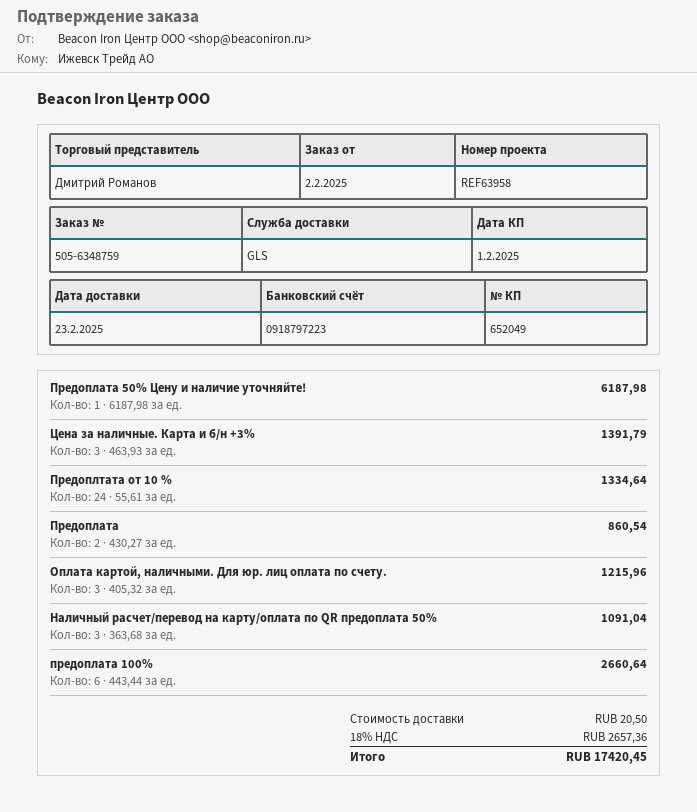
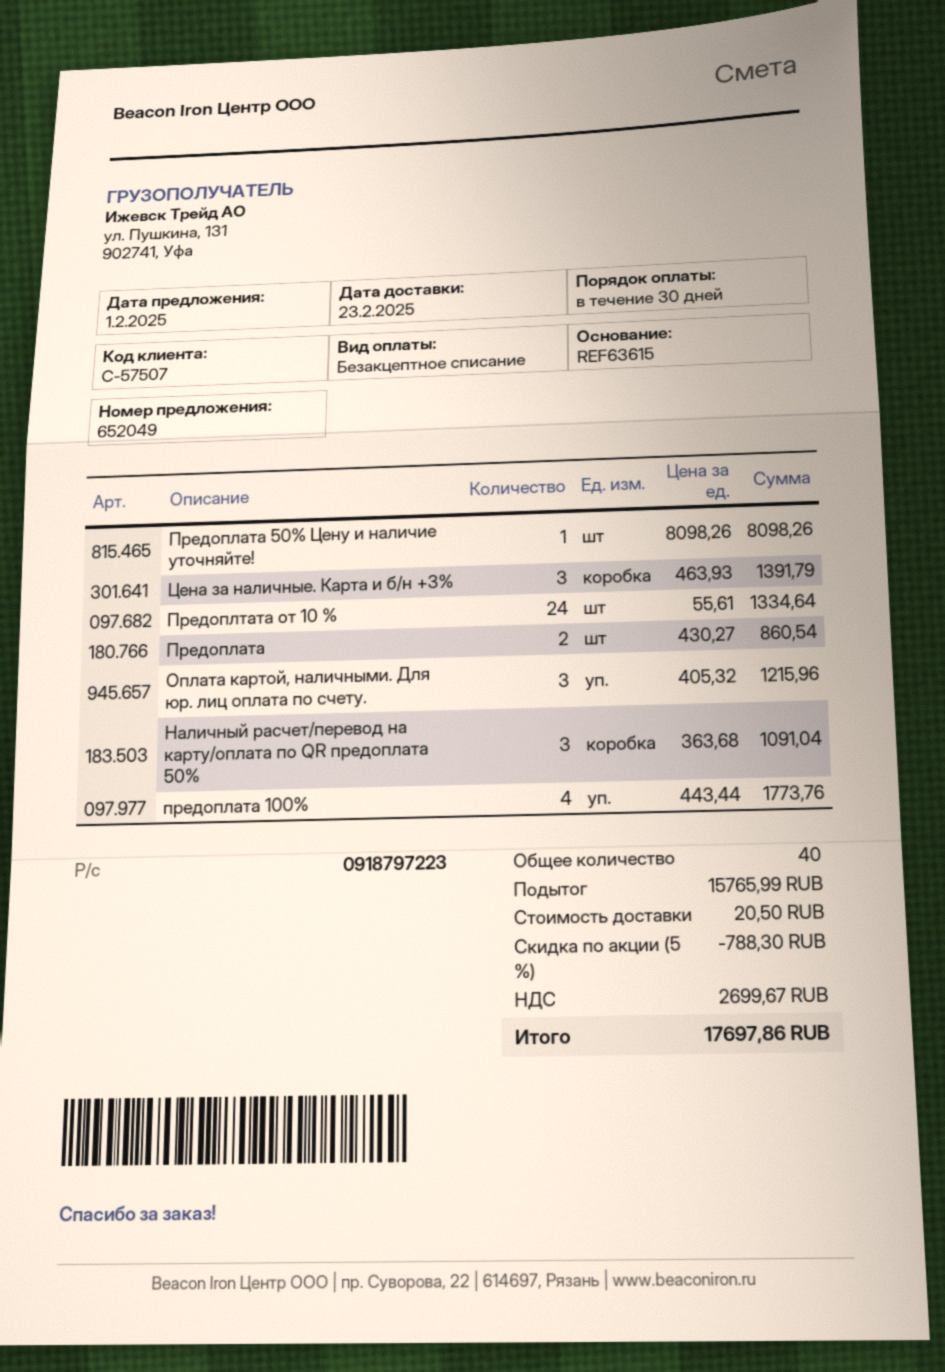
reference: REF63958 -> REF63615
Предоплата 50% Цену и наличие уточняйте!: 1 x 6187.98 = 6187.98 -> 1 x 8098.26 = 8098.26
предоплата 100%: 6 x 443.44 = 2660.64 -> 4 x 443.44 = 1773.76
discount: none -> 5% = 788.30
tax: 2657.36 -> 2699.67
total: 17420.45 -> 17697.86

